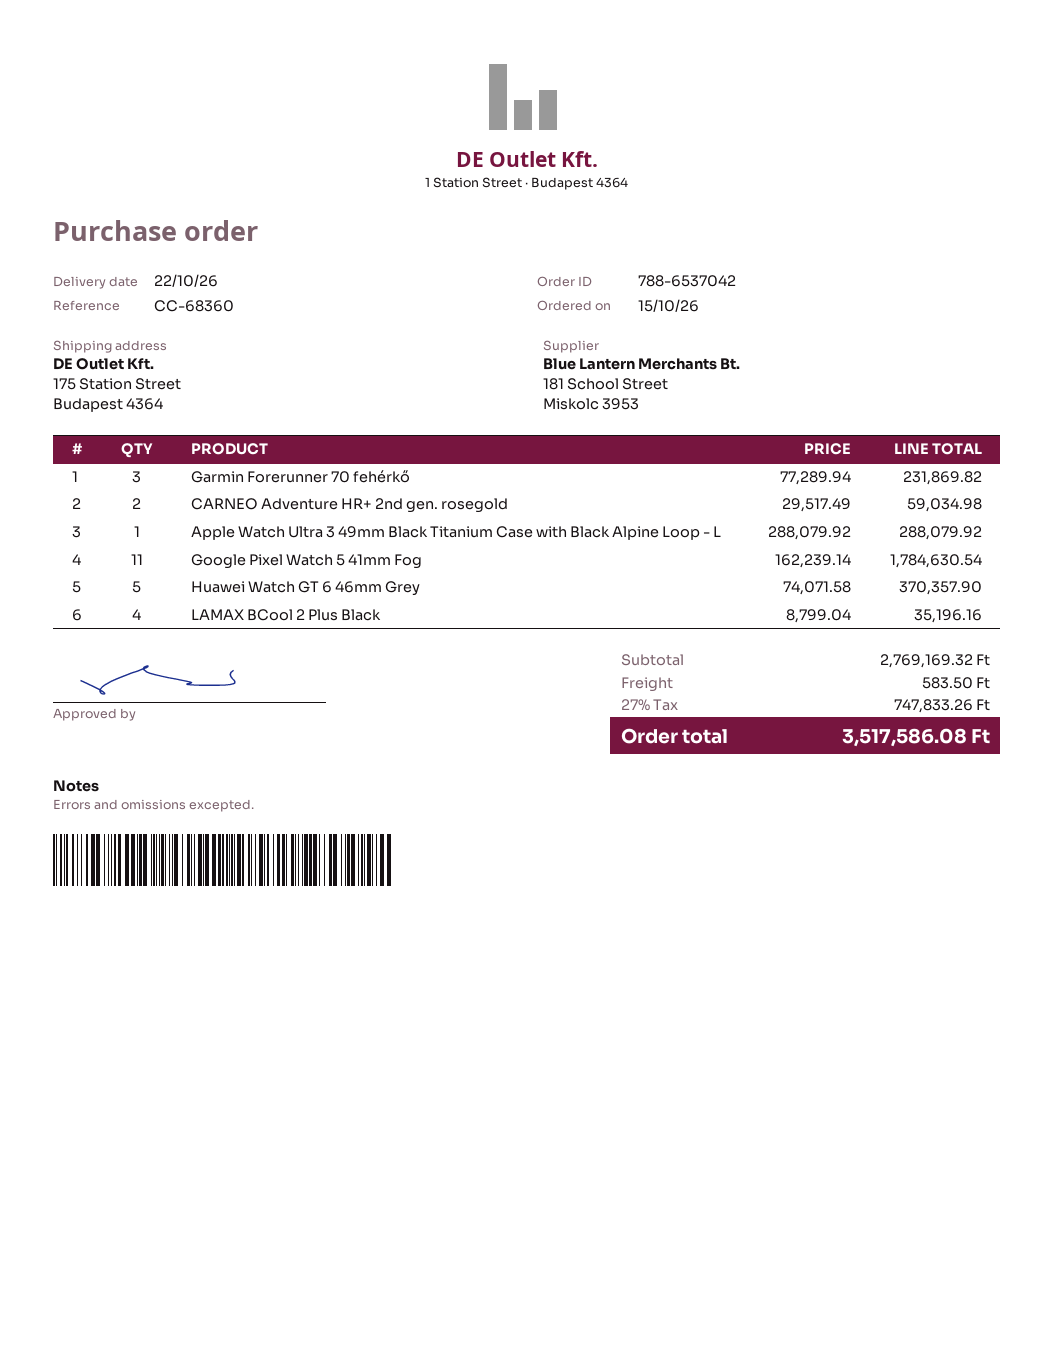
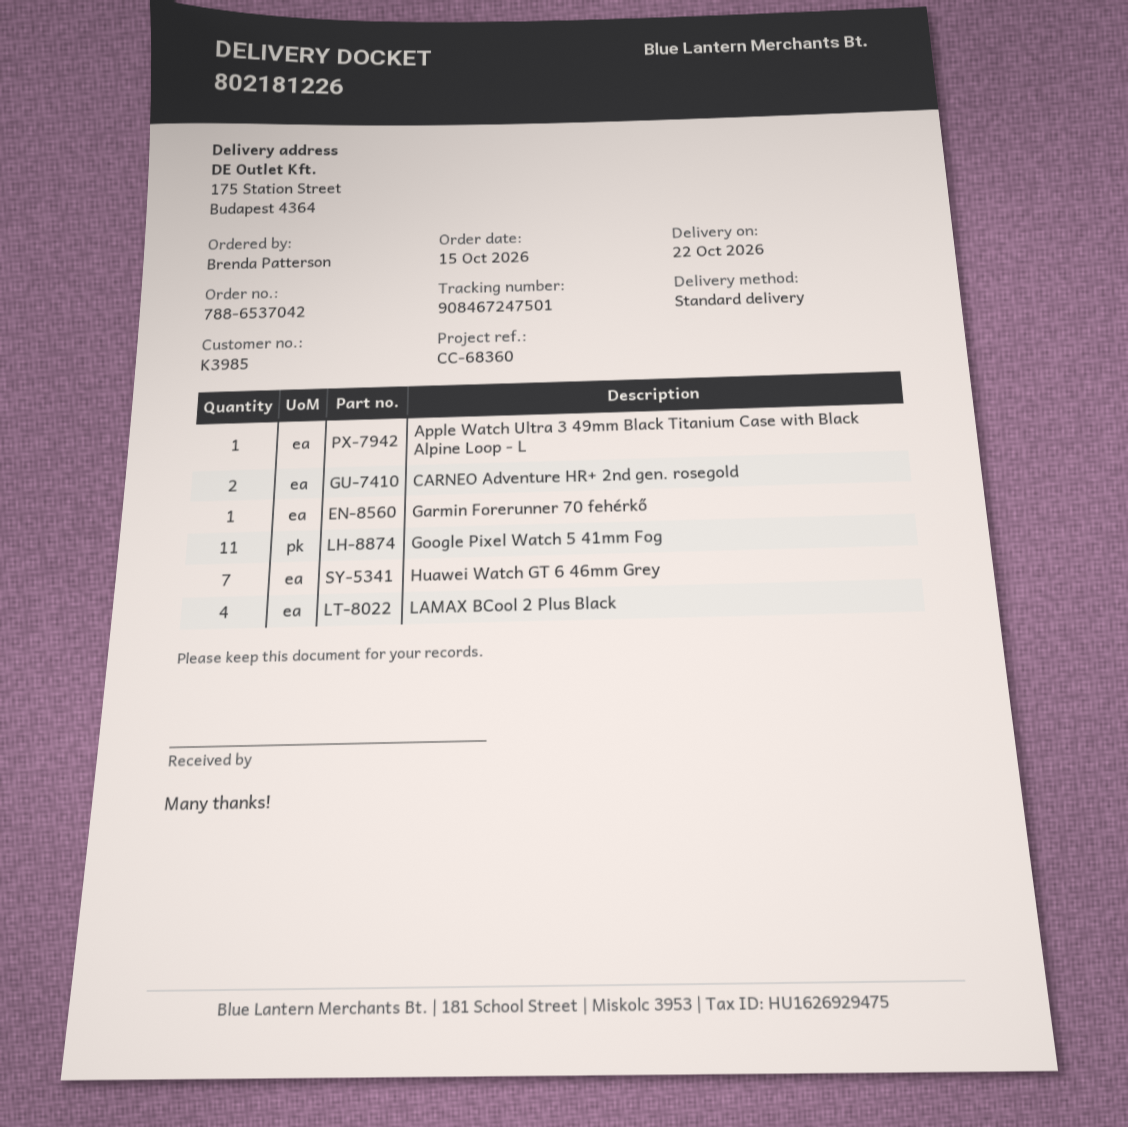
Garmin Forerunner 70 fehérkő: 3 -> 1
Huawei Watch GT 6 46mm Grey: 5 -> 7

